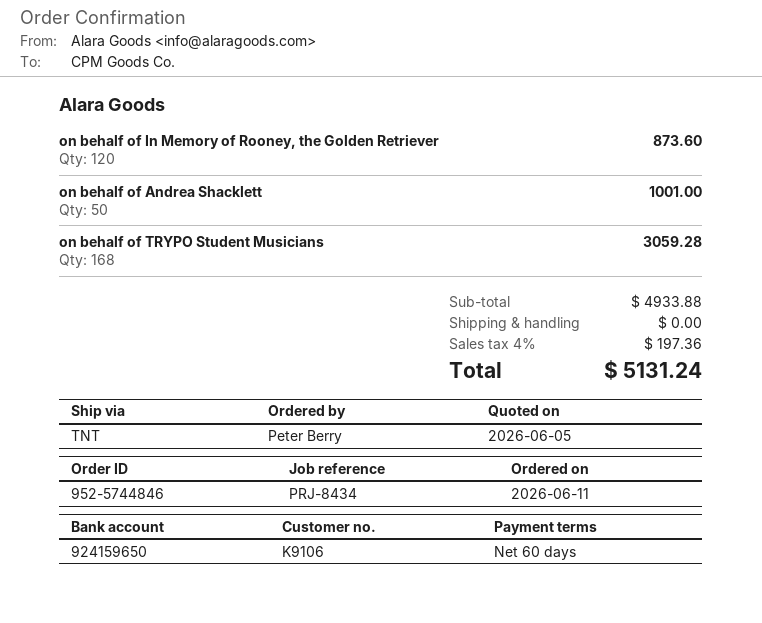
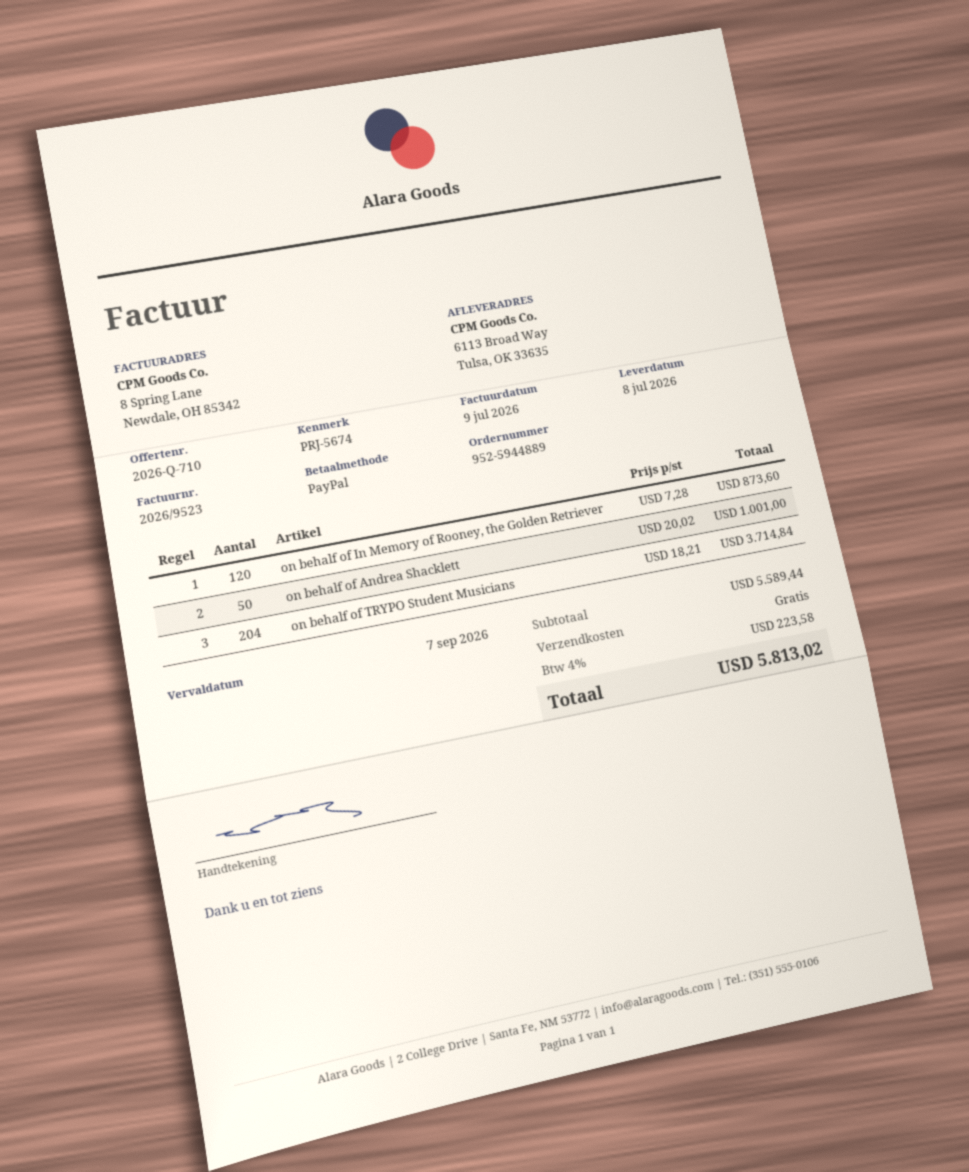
order number: 952-5744846 -> 952-5944889
reference: PRJ-8434 -> PRJ-5674
on behalf of TRYPO Student Musicians: 168 for 3059.28 -> 204 for 3714.84
subtotal: 4933.88 -> 5589.44
tax: 4% = 197.36 -> 4% = 223.58
total: 5131.24 -> 5813.02

